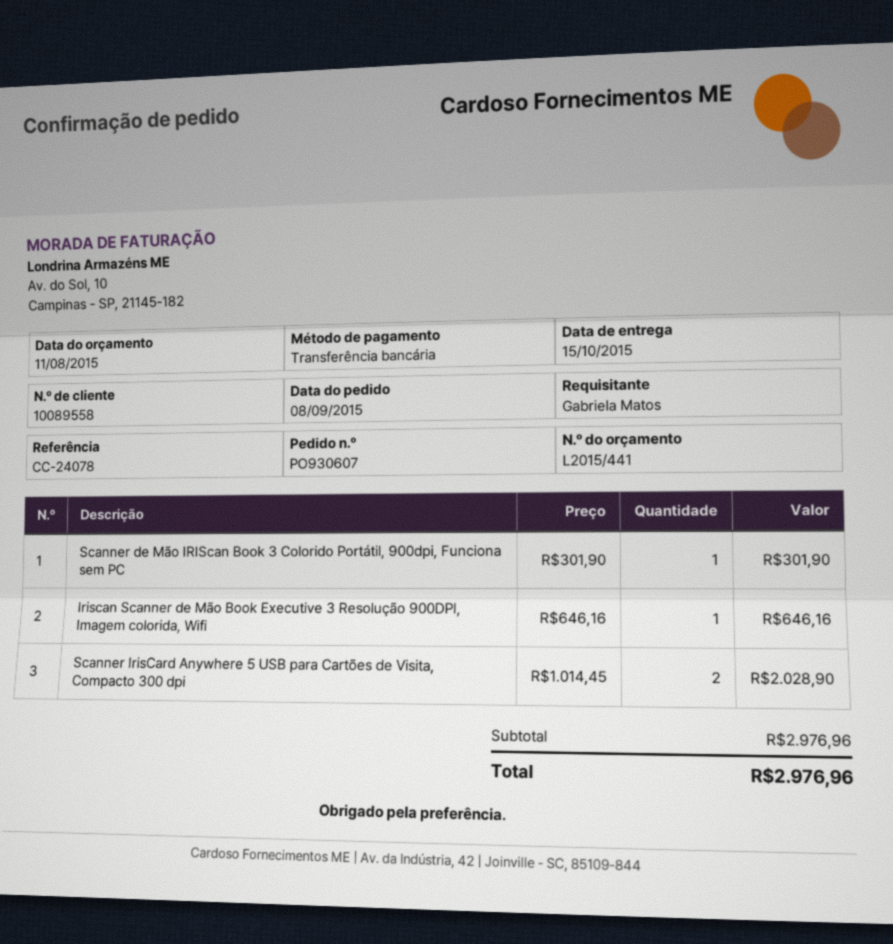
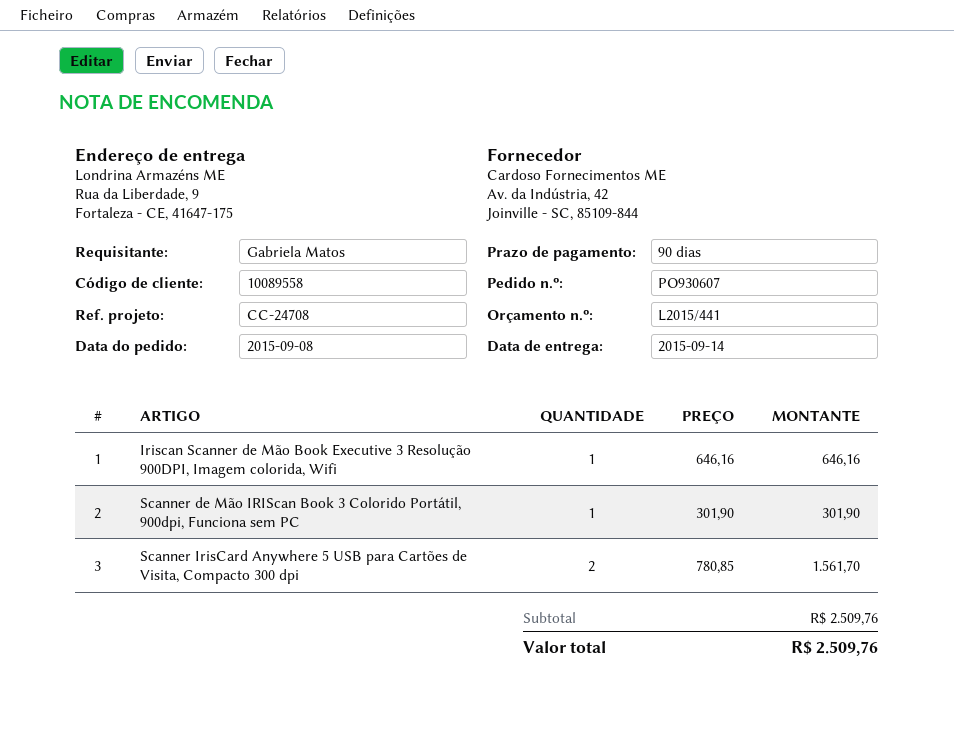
delivery date: 2015-10-15 -> 2015-09-14
reference: CC-24078 -> CC-24708
Scanner IrisCard Anywhere 5 USB para Cartões de Visita, Compacto 300 dpi: 2 x 1014.45 = 2028.90 -> 2 x 780.85 = 1561.70
subtotal: 2976.96 -> 2509.76
total: 2976.96 -> 2509.76

